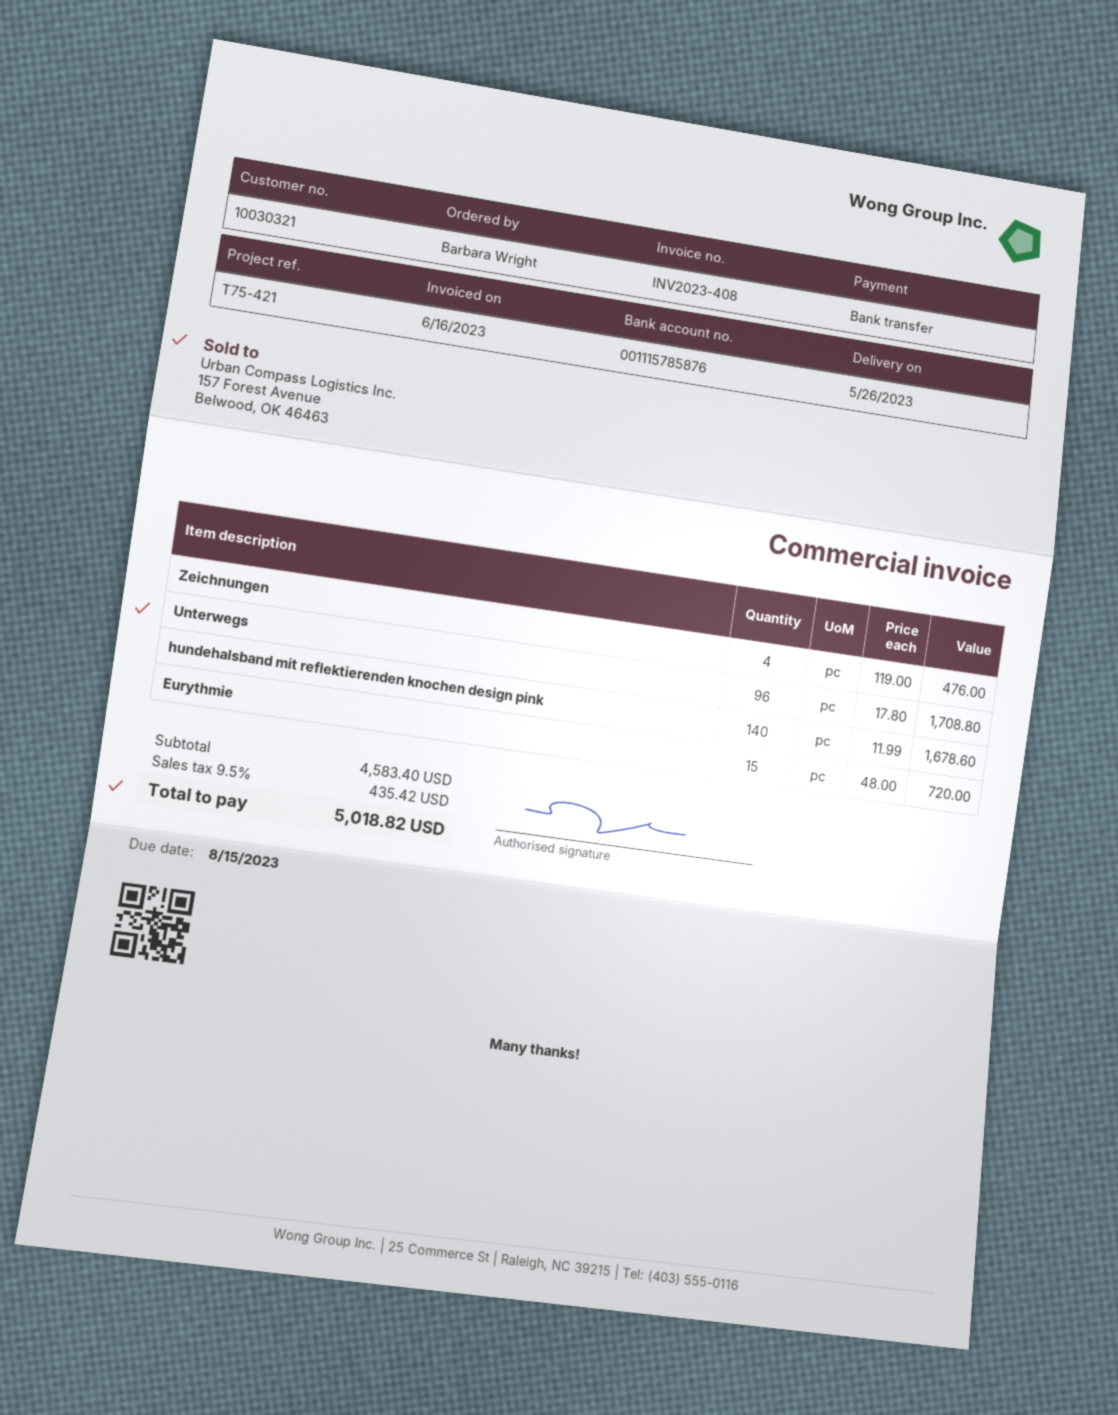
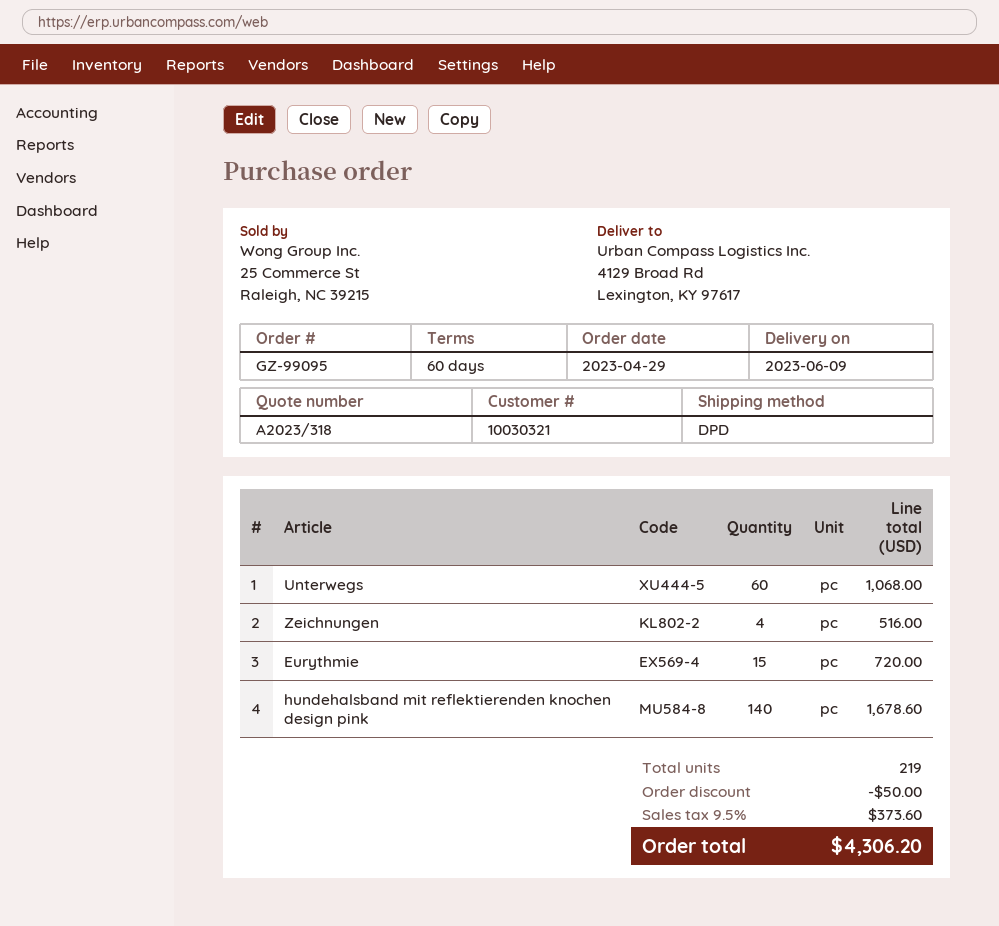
delivery date: 2023-05-26 -> 2023-06-09
Zeichnungen: 4 for 476.00 -> 4 for 516.00
Unterwegs: 96 for 1708.80 -> 60 for 1068.00
discount: none -> 50.00
tax: 9.5% = 435.42 -> 9.5% = 373.60
total: 5018.82 -> 4306.20

